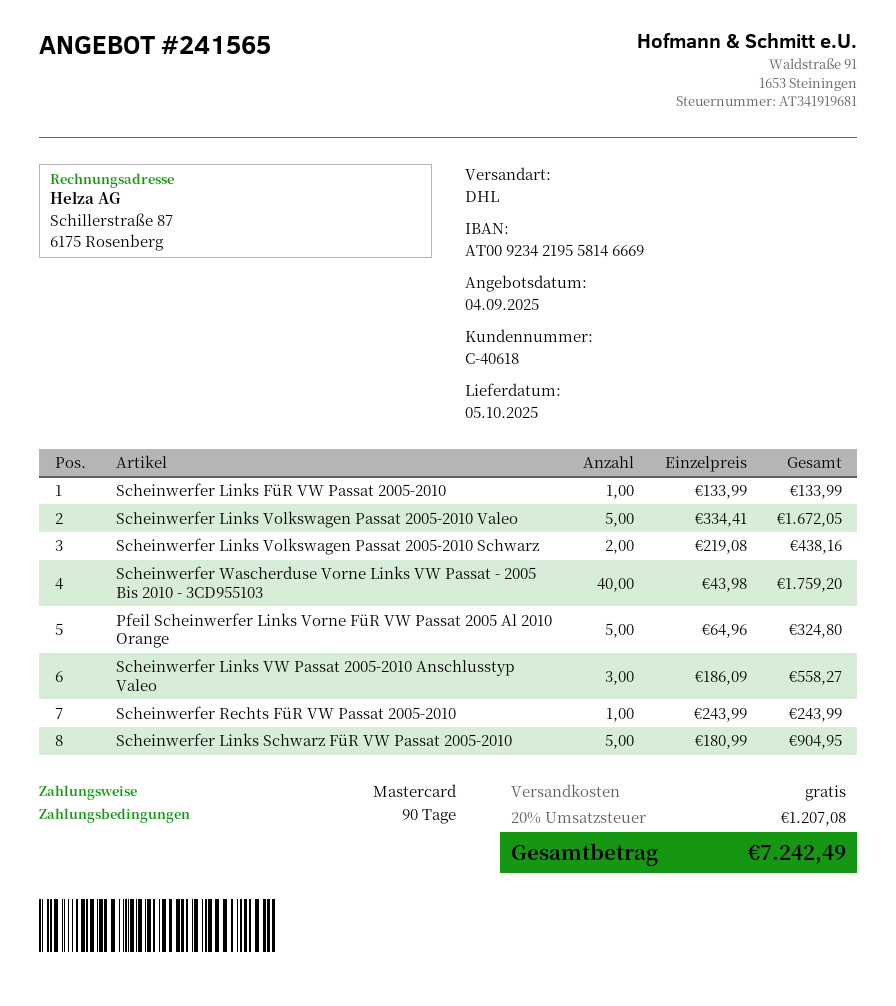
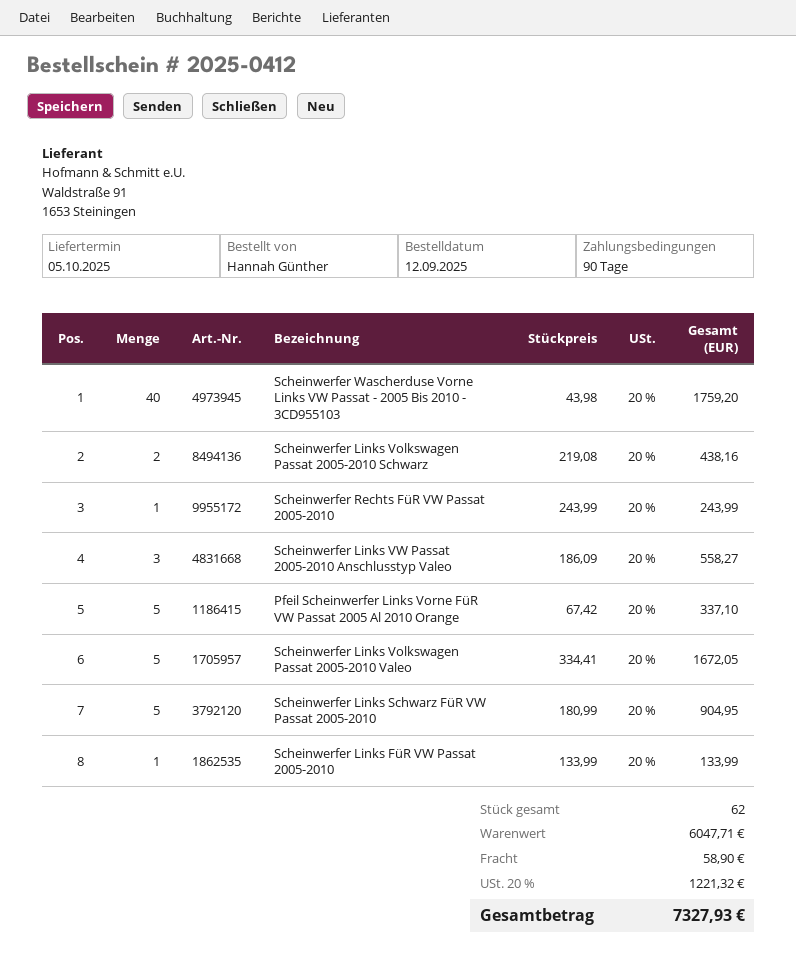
Pfeil Scheinwerfer Links Vorne FüR VW Passat 2005 Al 2010 Orange: 5 x 64.96 = 324.80 -> 5 x 67.42 = 337.10
shipping: 0.00 -> 58.90
tax: 20% = 1207.08 -> 20% = 1221.32
total: 7242.49 -> 7327.93

